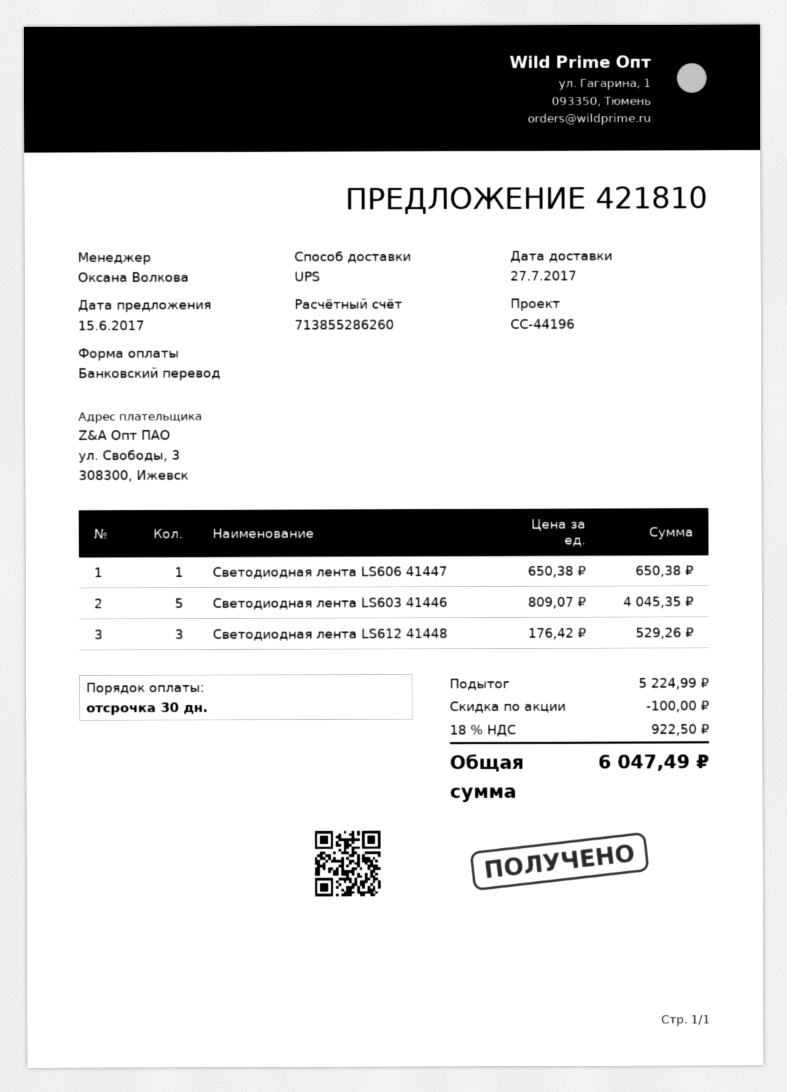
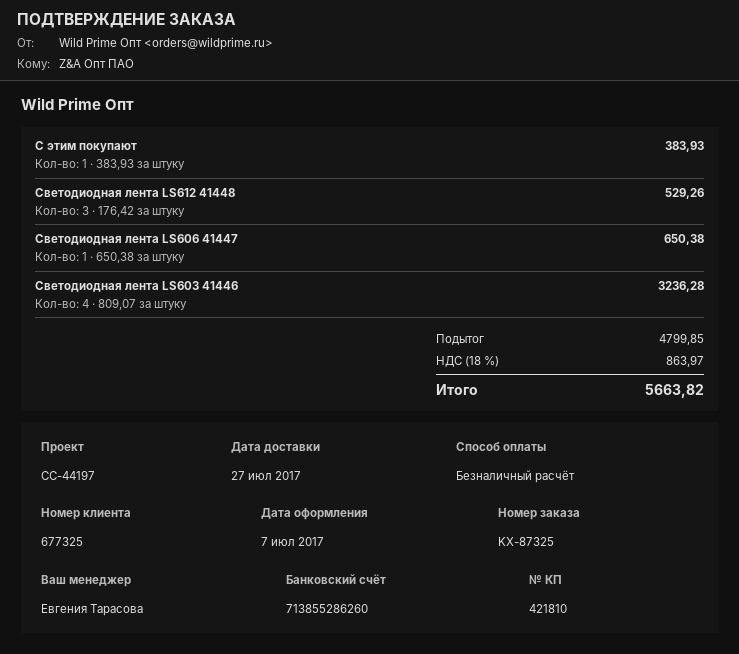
reference: CC-44196 -> CC-44197
sales rep: Оксана Волкова -> Евгения Тарасова
Cветодиодная лента LS603 41446: 5 x 809.07 = 4045.35 -> 4 x 809.07 = 3236.28
С этим покупают: none -> 1 x 383.93 = 383.93
subtotal: 5224.99 -> 4799.85
discount: 100.00 -> none
tax: 18% = 922.50 -> 18% = 863.97
total: 6047.49 -> 5663.82

